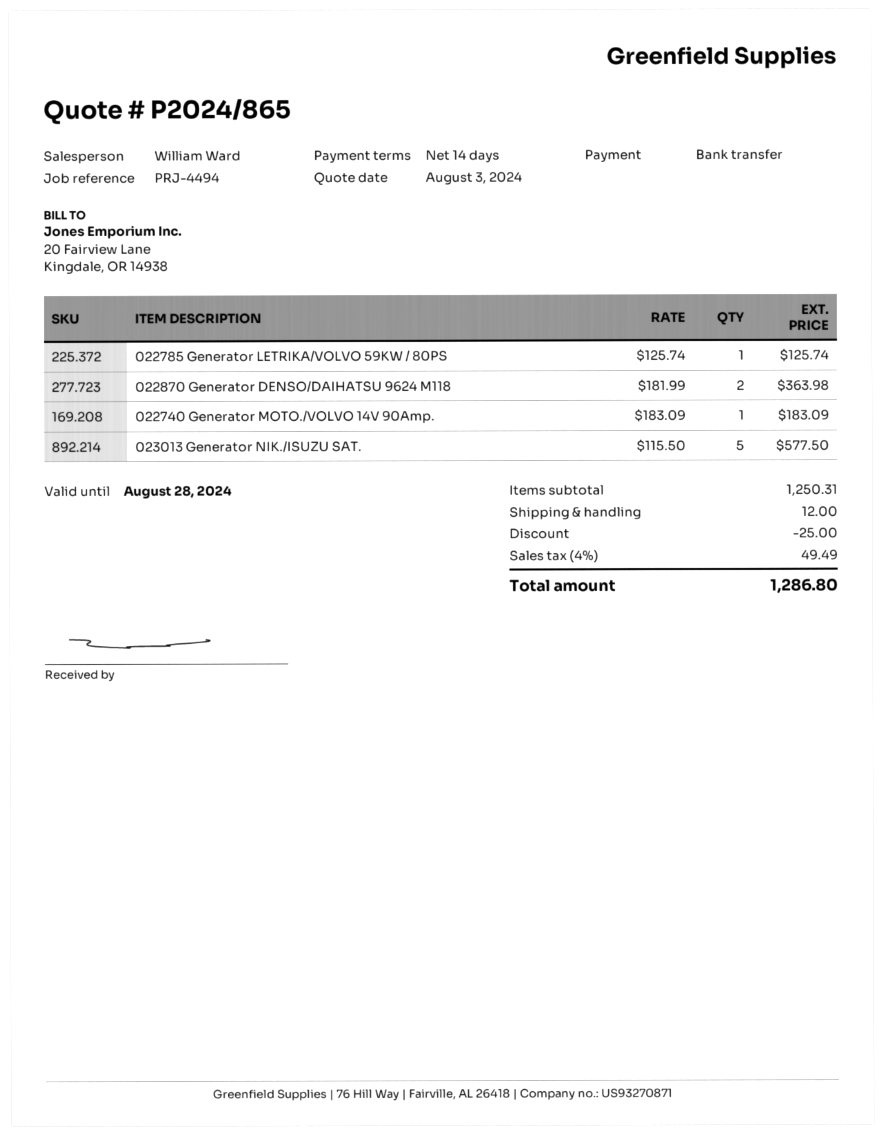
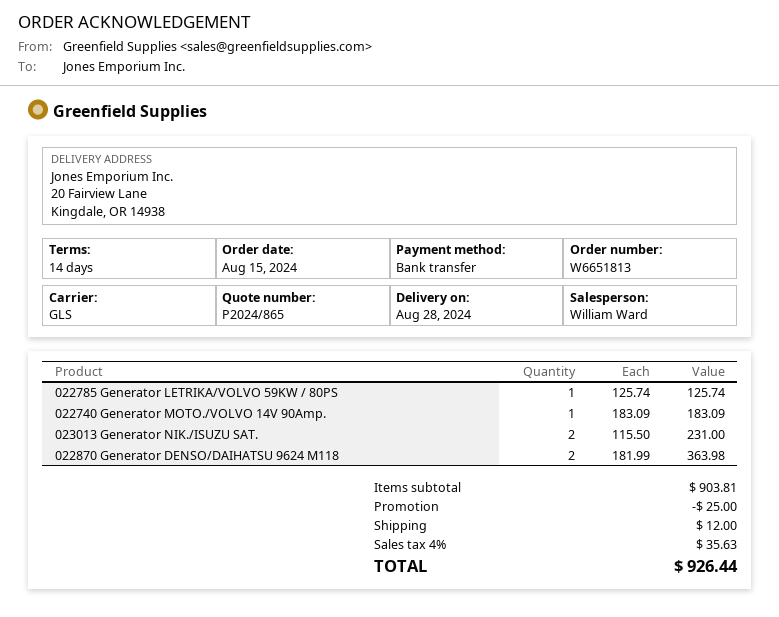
023013 Generator NIK./ISUZU SAT.: 5 x 115.50 = 577.50 -> 2 x 115.50 = 231.00
subtotal: 1250.31 -> 903.81
tax: 4% = 49.49 -> 4% = 35.63
total: 1286.80 -> 926.44

